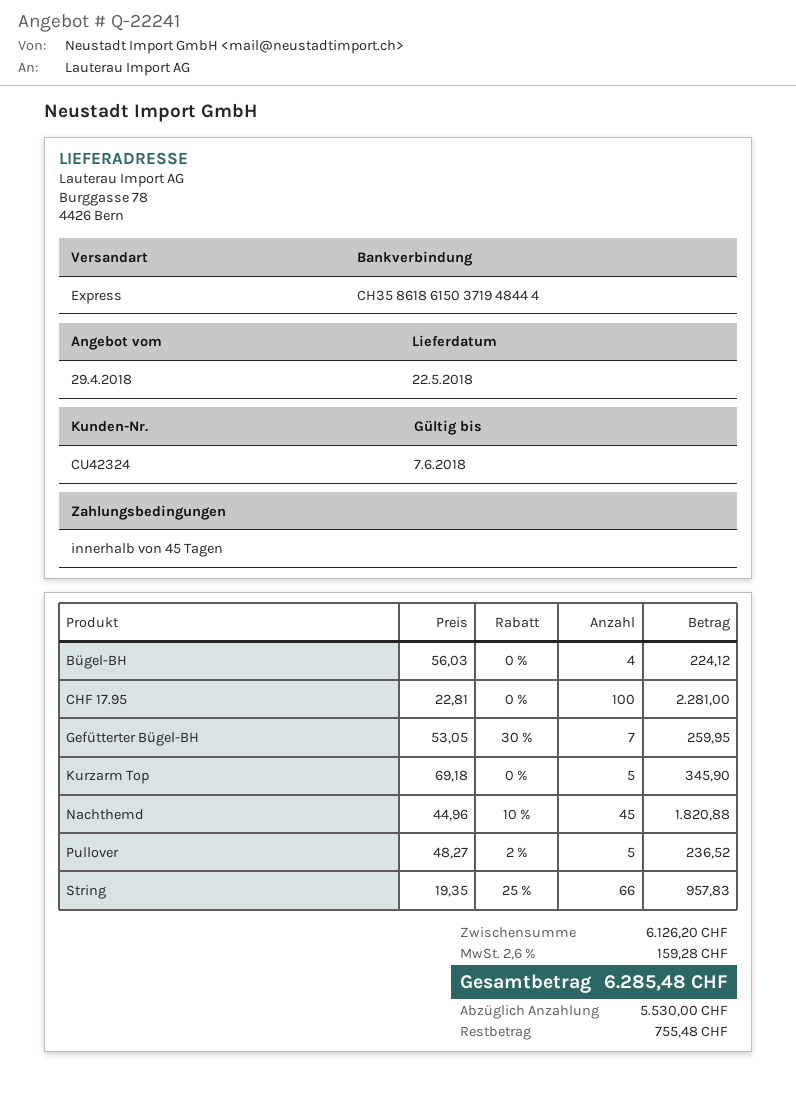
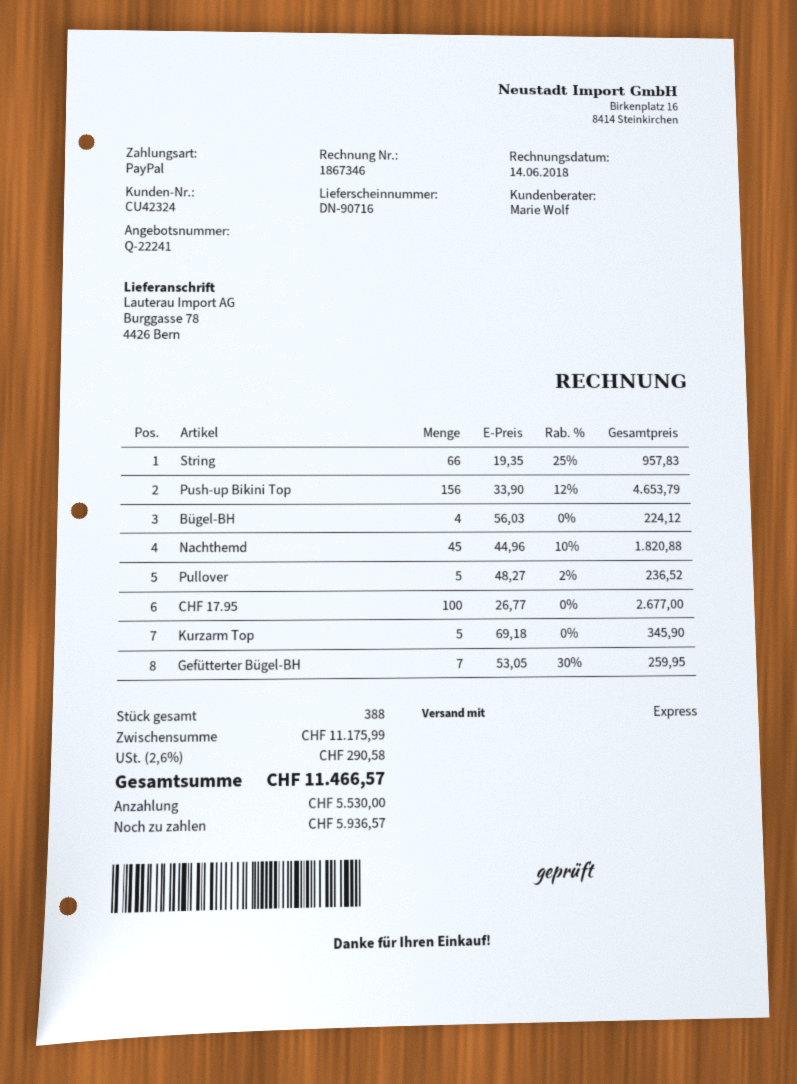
CHF 17.95: 100 x 22.81 = 2281.00 -> 100 x 26.77 = 2677.00
Push-up Bikini Top: none -> 156 x 33.90 - 12% = 4653.79
subtotal: 6126.20 -> 11175.99
tax: 2.6% = 159.28 -> 2.6% = 290.58
total: 6285.48 -> 11466.57
balance: 755.48 -> 5936.57

